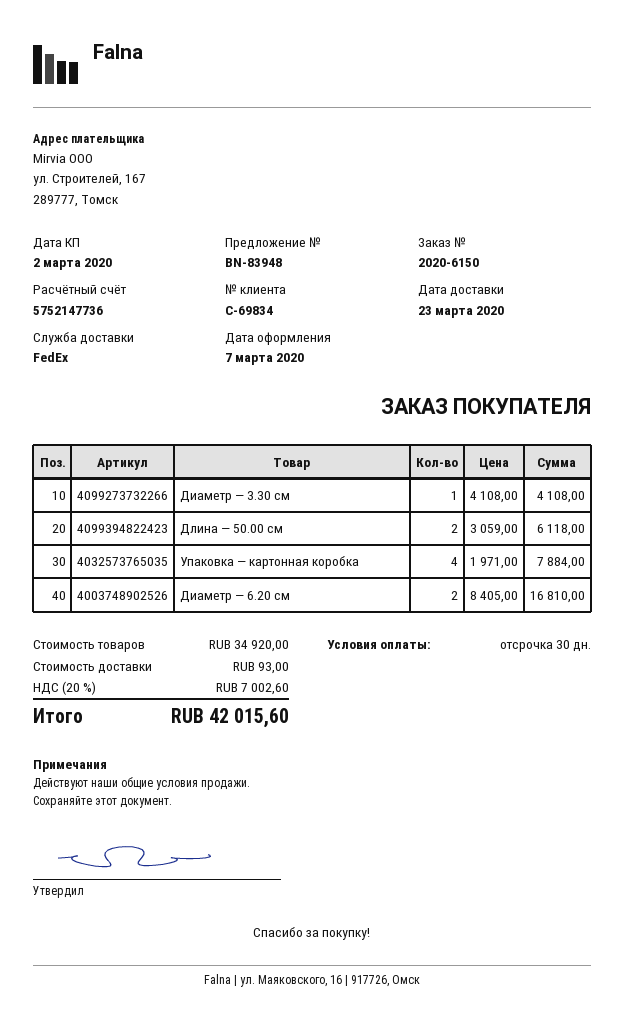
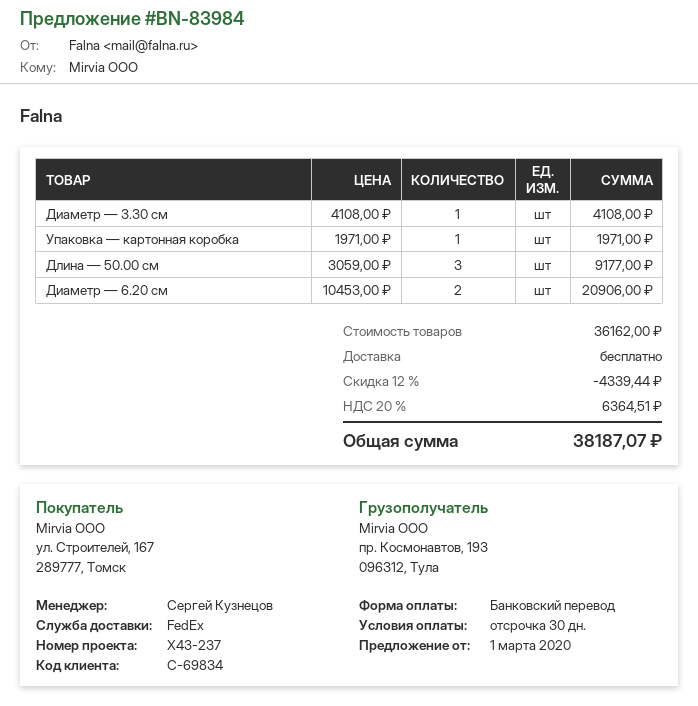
quote number: BN-83948 -> BN-83984
quote date: 2020-03-02 -> 2020-03-01
Длина — 50.00 см: 2 x 3059.00 = 6118.00 -> 3 x 3059.00 = 9177.00
Упаковка — картонная коробка: 4 x 1971.00 = 7884.00 -> 1 x 1971.00 = 1971.00
Диаметр — 6.20 см: 2 x 8405.00 = 16810.00 -> 2 x 10453.00 = 20906.00
subtotal: 34920.00 -> 36162.00
discount: none -> 12% = 4339.44
shipping: 93.00 -> 0.00
tax: 20% = 7002.60 -> 20% = 6364.51
total: 42015.60 -> 38187.07

